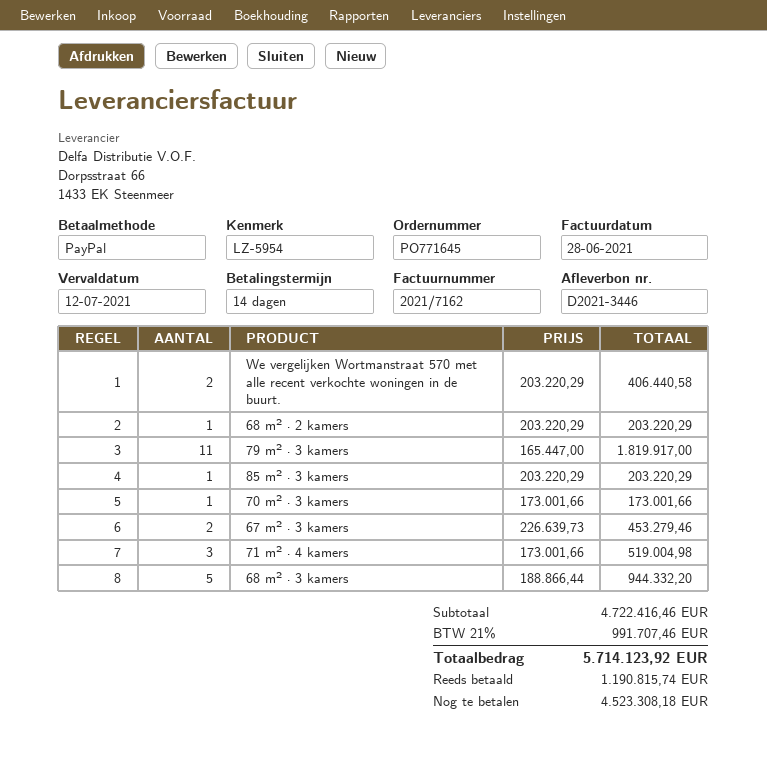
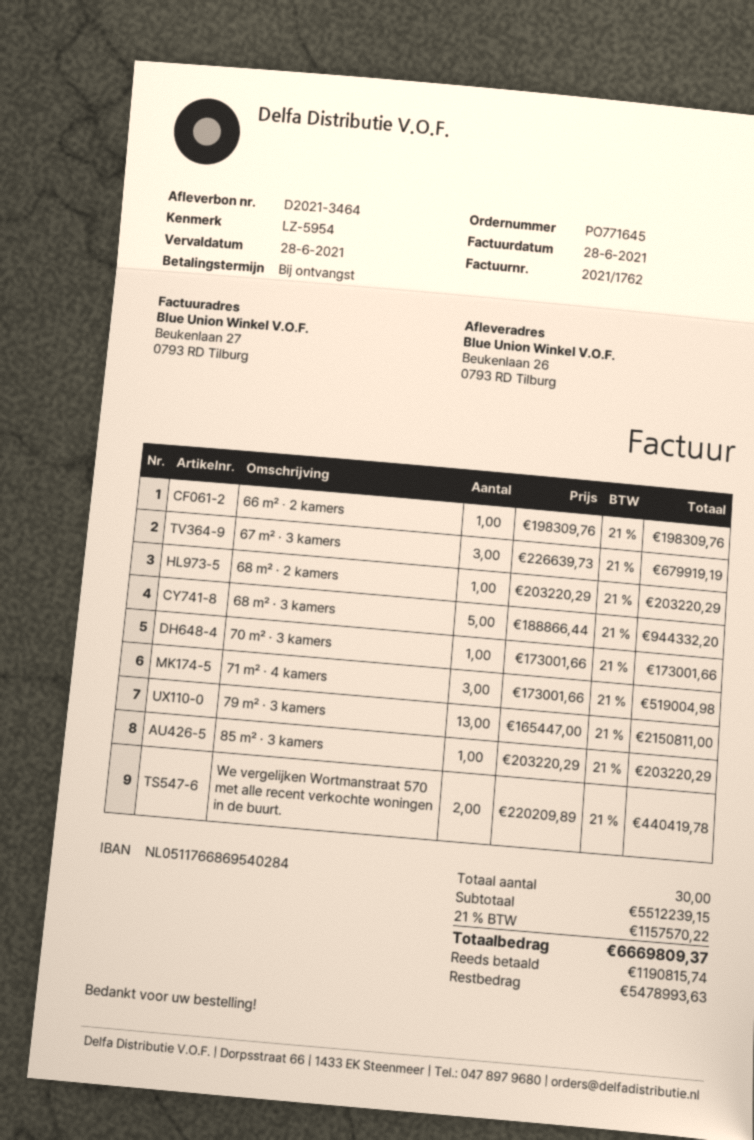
delivery note number: D2021-3446 -> D2021-3464
invoice number: 2021/7162 -> 2021/1762
payment terms: 14 days -> on receipt
due date: 2021-07-12 -> 2021-06-28
We vergelijken Wortmanstraat 570 met alle recent verkochte woningen in de buurt.: 2 x 203220.29 = 406440.58 -> 2 x 220209.89 = 440419.78
79 m² · 3 kamers: 11 x 165447.00 = 1819917.00 -> 13 x 165447.00 = 2150811.00
67 m² · 3 kamers: 2 x 226639.73 = 453279.46 -> 3 x 226639.73 = 679919.19
66 m² · 2 kamers: none -> 1 x 198309.76 = 198309.76
subtotal: 4722416.46 -> 5512239.15
tax: 21% = 991707.46 -> 21% = 1157570.22
total: 5714123.92 -> 6669809.37
balance: 4523308.18 -> 5478993.63

